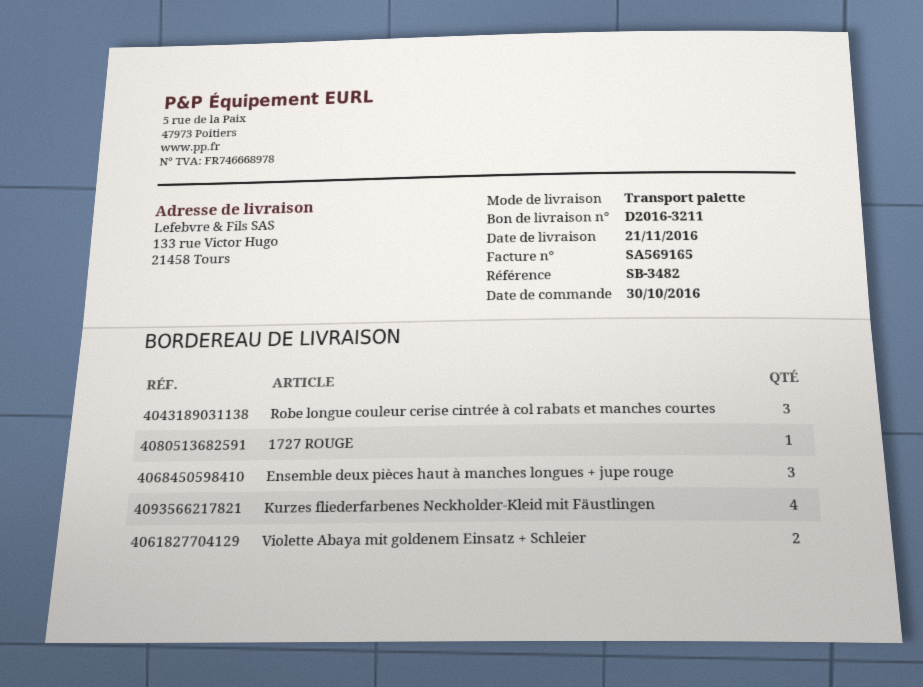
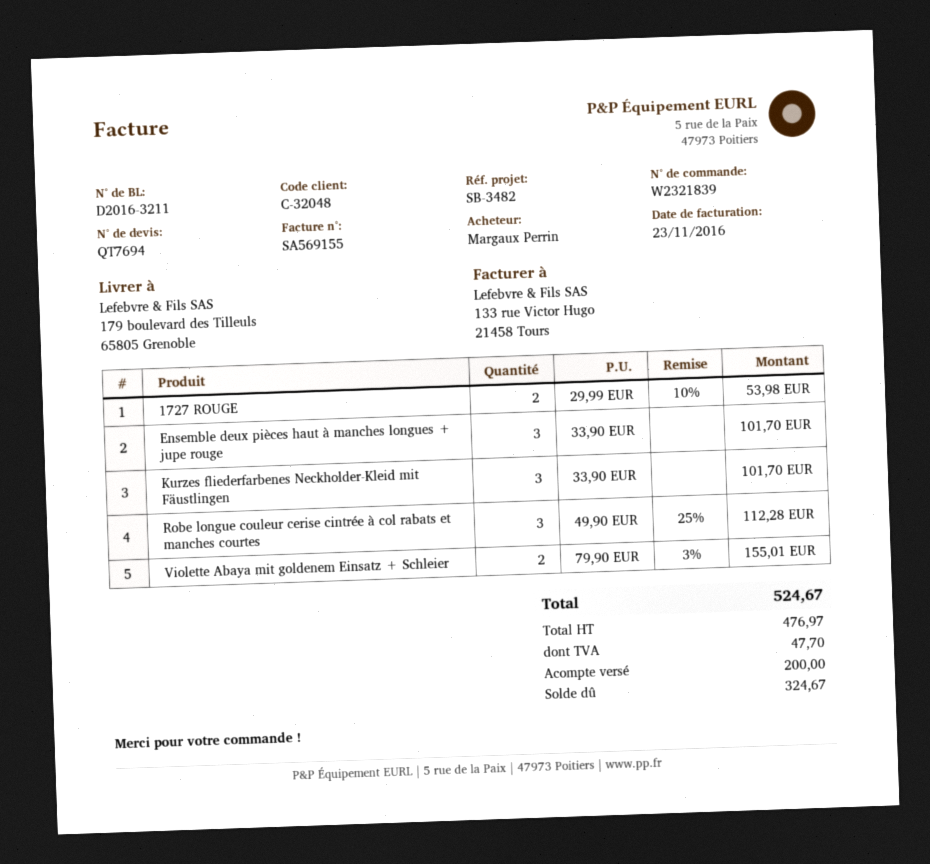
invoice number: SA569165 -> SA569155
ship to: 133 rue Victor Hugo, 21458 Tours -> 179 boulevard des Tilleuls, 65805 Grenoble
1727 ROUGE: 1 -> 2
Kurzes fliederfarbenes Neckholder-Kleid mit Fäustlingen: 4 -> 3

